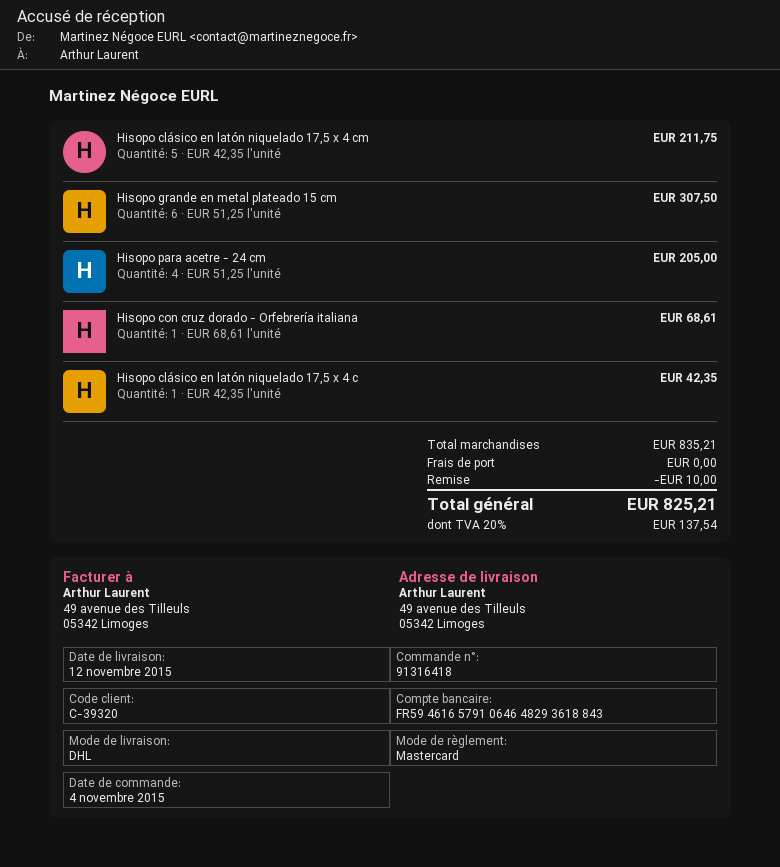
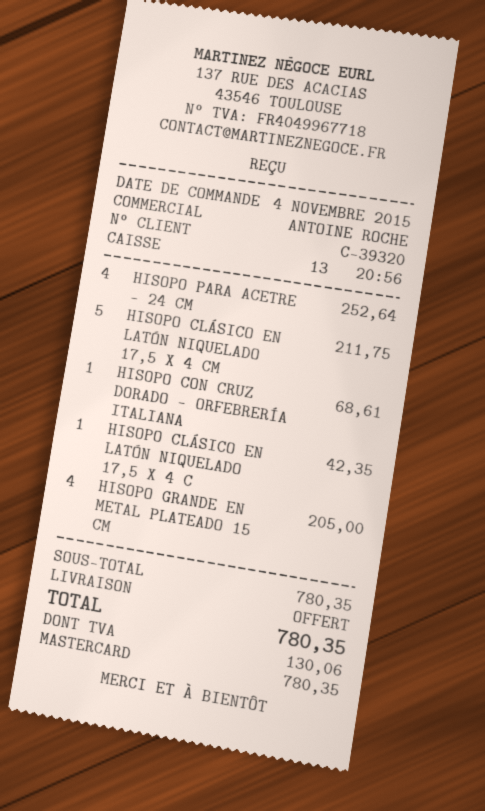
Hisopo grande en metal plateado 15 cm: 6 for 307.50 -> 4 for 205.00
Hisopo para acetre - 24 cm: 4 for 205.00 -> 4 for 252.64
subtotal: 835.21 -> 780.35
discount: 10.00 -> none
tax: 137.54 -> 130.06
total: 825.21 -> 780.35

